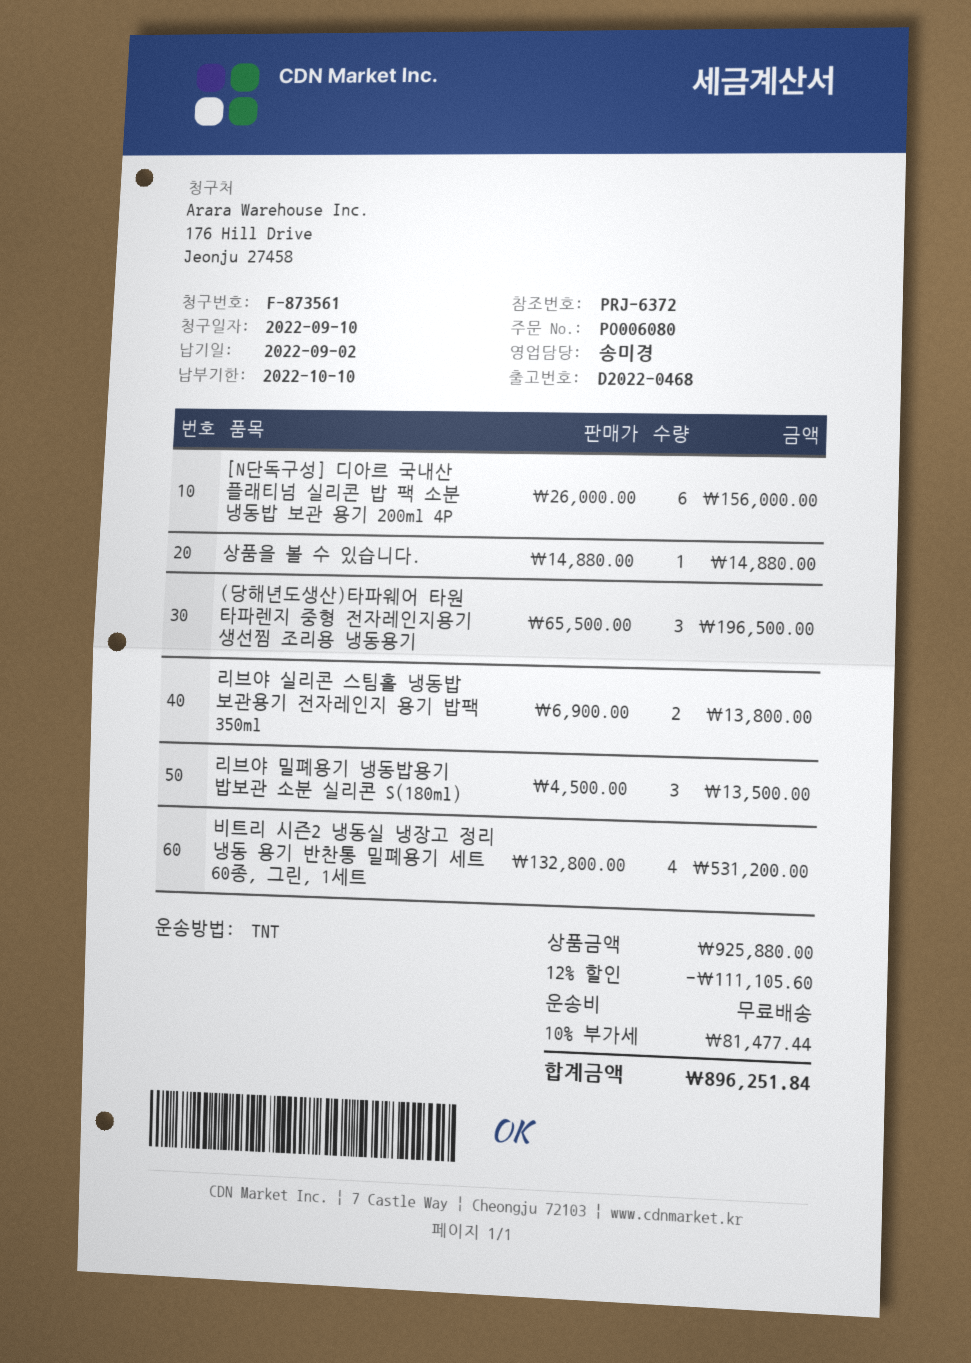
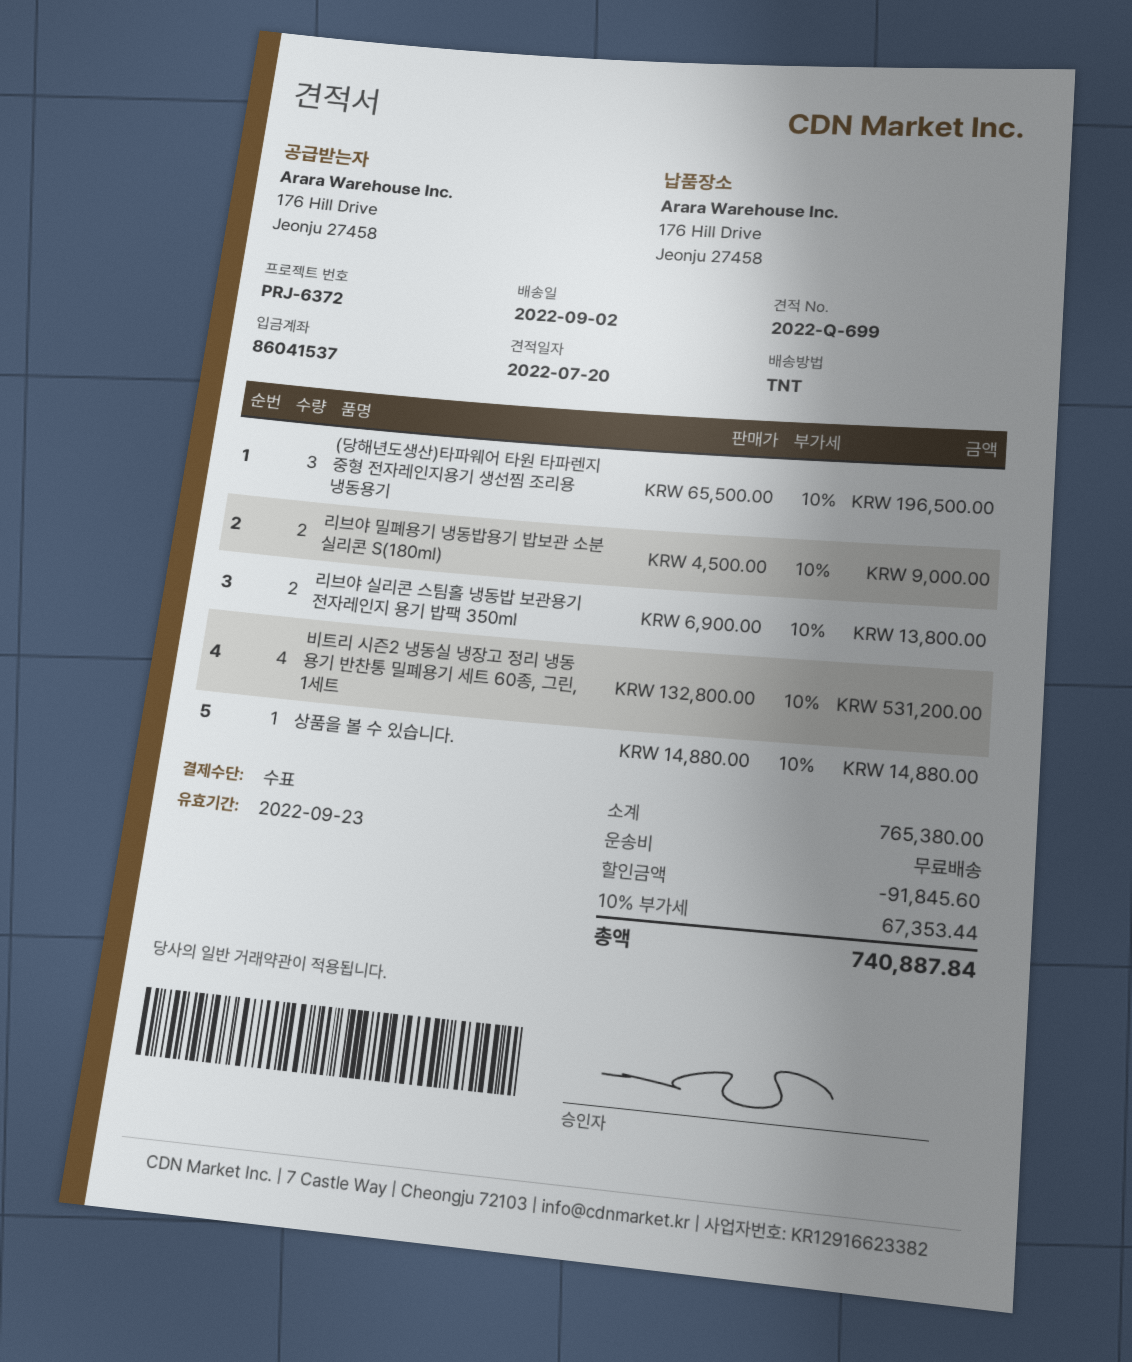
[N단독구성] 디아르 국내산 플래티넘 실리콘 밥 팩 소분 냉동밥 보관 용기 200ml 4P: 6 x 26000.00 = 156000.00 -> none
리브야 밀폐용기 냉동밥용기 밥보관 소분 실리콘 S(180ml): 3 x 4500.00 = 13500.00 -> 2 x 4500.00 = 9000.00
subtotal: 925880.00 -> 765380.00
discount: 111105.60 -> 91845.60
tax: 10% = 81477.44 -> 10% = 67353.44
total: 896251.84 -> 740887.84

